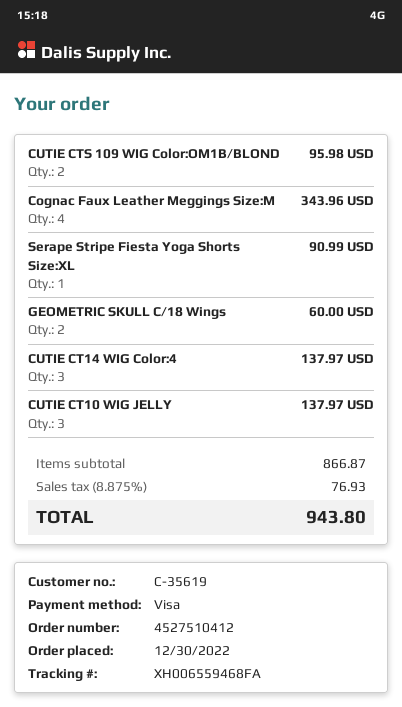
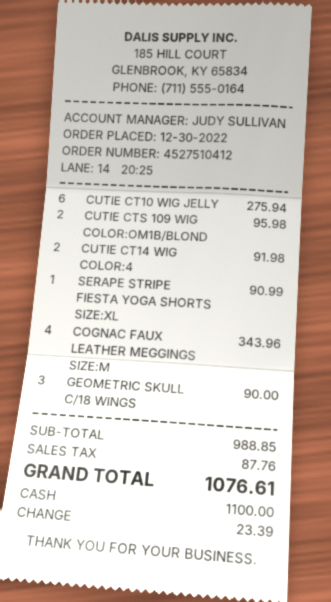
payment method: Visa -> cash
GEOMETRIC SKULL C/18 Wings: 2 for 60.00 -> 3 for 90.00
CUTIE CT14 WIG Color:4: 3 for 137.97 -> 2 for 91.98
CUTIE CT10 WIG JELLY: 3 for 137.97 -> 6 for 275.94
subtotal: 866.87 -> 988.85
tax: 76.93 -> 87.76
total: 943.80 -> 1076.61

